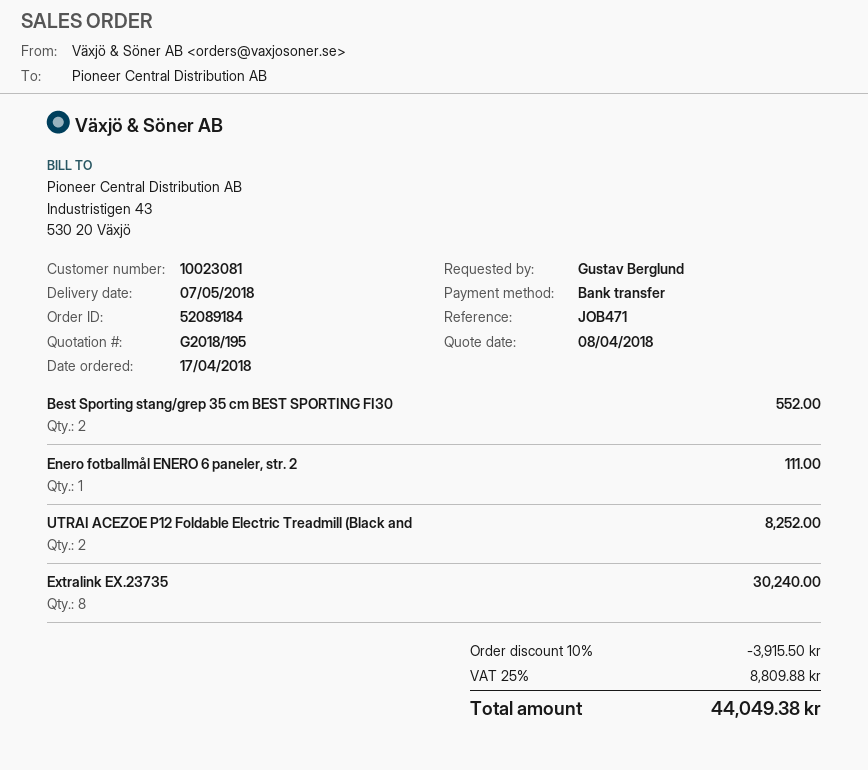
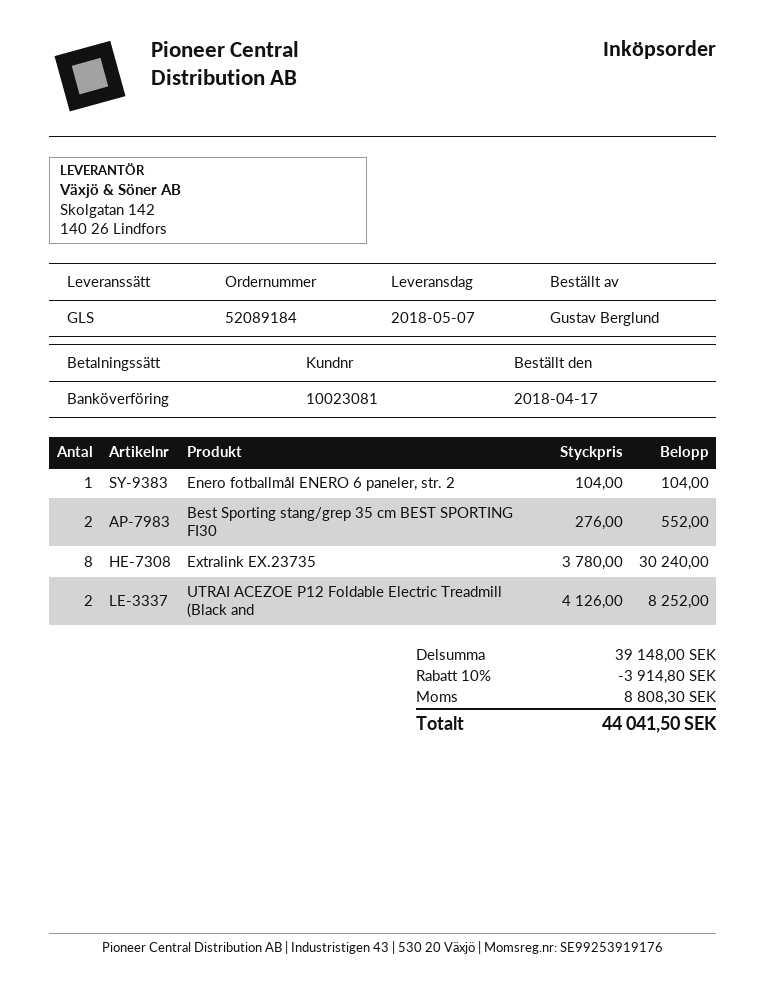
Enero fotballmål ENERO 6 paneler, str. 2: 1 for 111.00 -> 1 for 104.00
discount: 10% = 3915.50 -> 10% = 3914.80
tax: 8809.88 -> 8808.30
total: 44049.38 -> 44041.50

